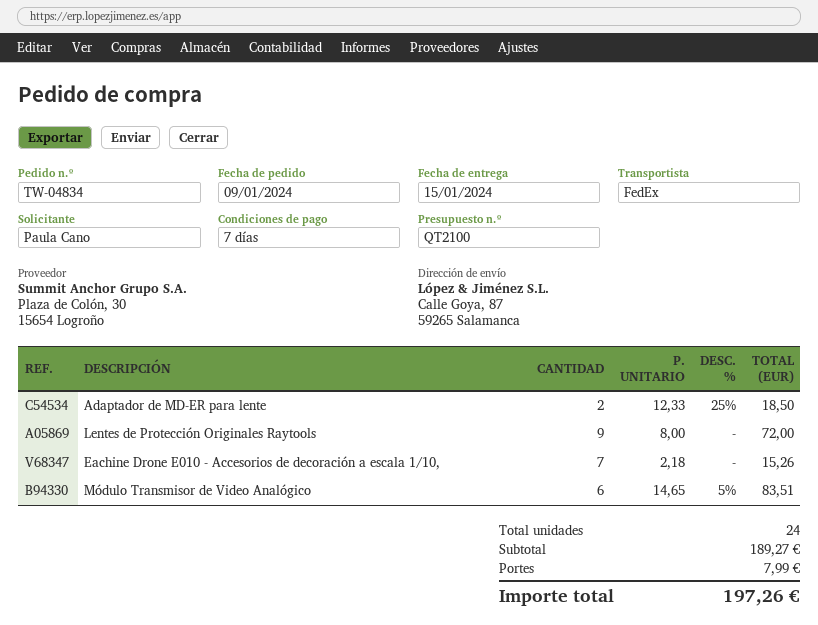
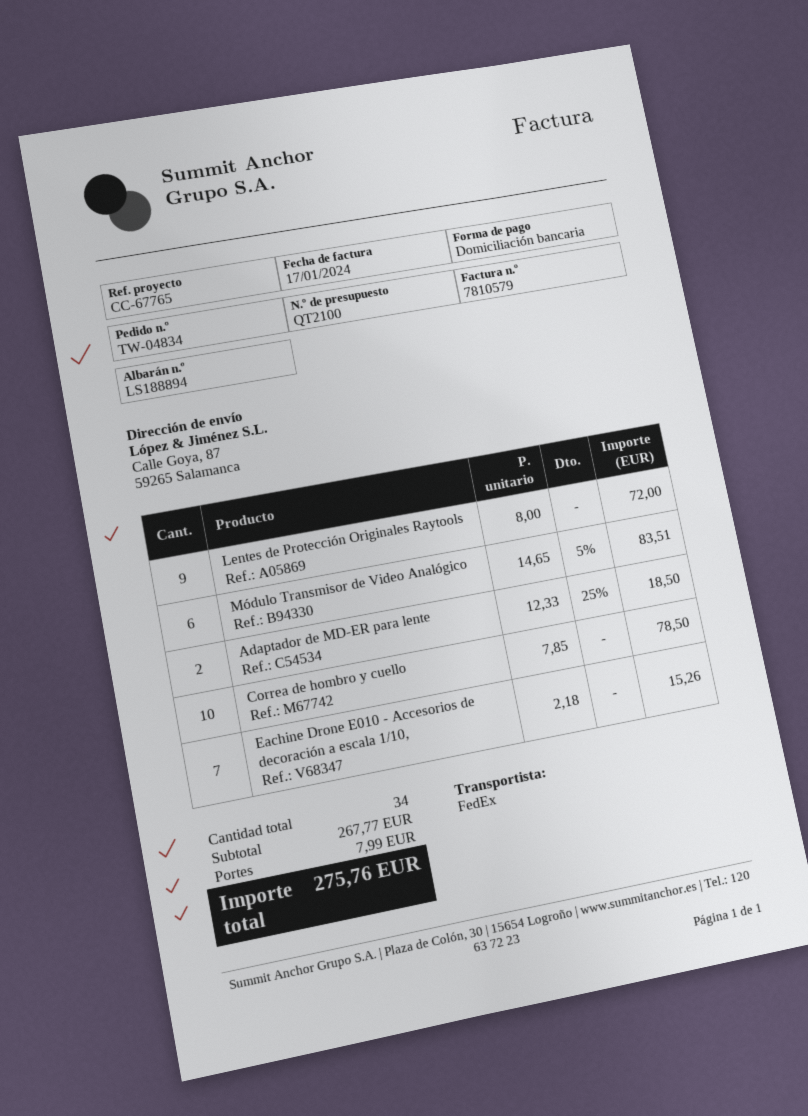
Correa de hombro y cuello: none -> 10 x 7.85 = 78.50
total quantity: 24 -> 34
subtotal: 189.27 -> 267.77
total: 197.26 -> 275.76

